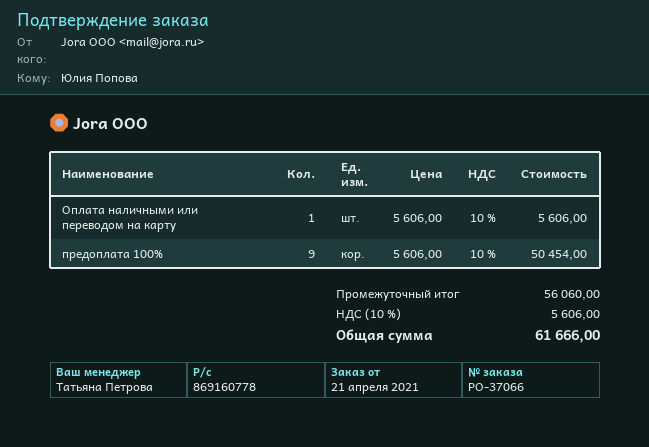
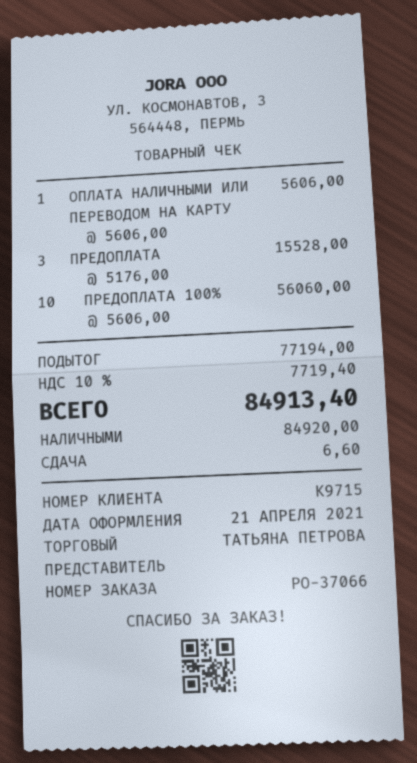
предоплата 100%: 9 x 5606.00 = 50454.00 -> 10 x 5606.00 = 56060.00
ПРЕДОПЛАТА: none -> 3 x 5176.00 = 15528.00
subtotal: 56060.00 -> 77194.00
tax: 10% = 5606.00 -> 10% = 7719.40
total: 61666.00 -> 84913.40

